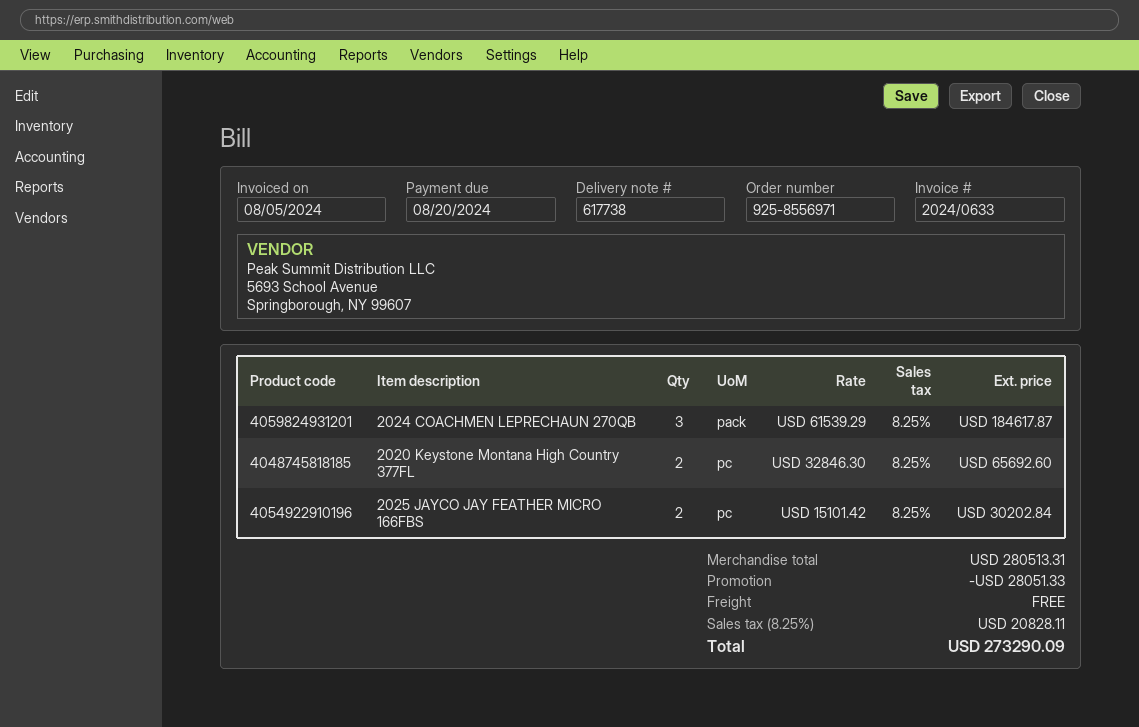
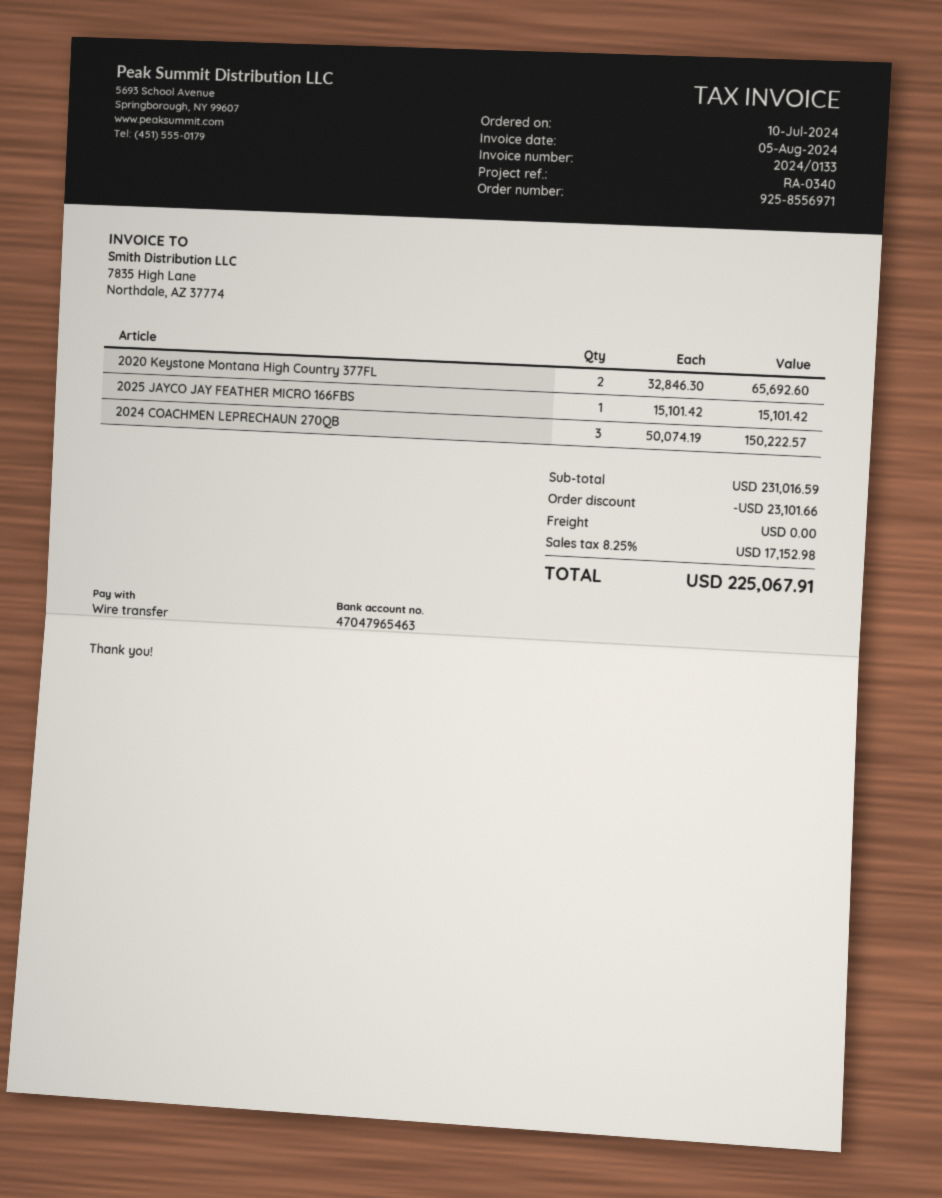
invoice number: 2024/0633 -> 2024/0133
2024 COACHMEN LEPRECHAUN 270QB: 3 x 61539.29 = 184617.87 -> 3 x 50074.19 = 150222.57
2025 JAYCO JAY FEATHER MICRO 166FBS: 2 x 15101.42 = 30202.84 -> 1 x 15101.42 = 15101.42
subtotal: 280513.31 -> 231016.59
discount: 28051.33 -> 23101.66
tax: 8.25% = 20828.11 -> 8.25% = 17152.98
total: 273290.09 -> 225067.91

